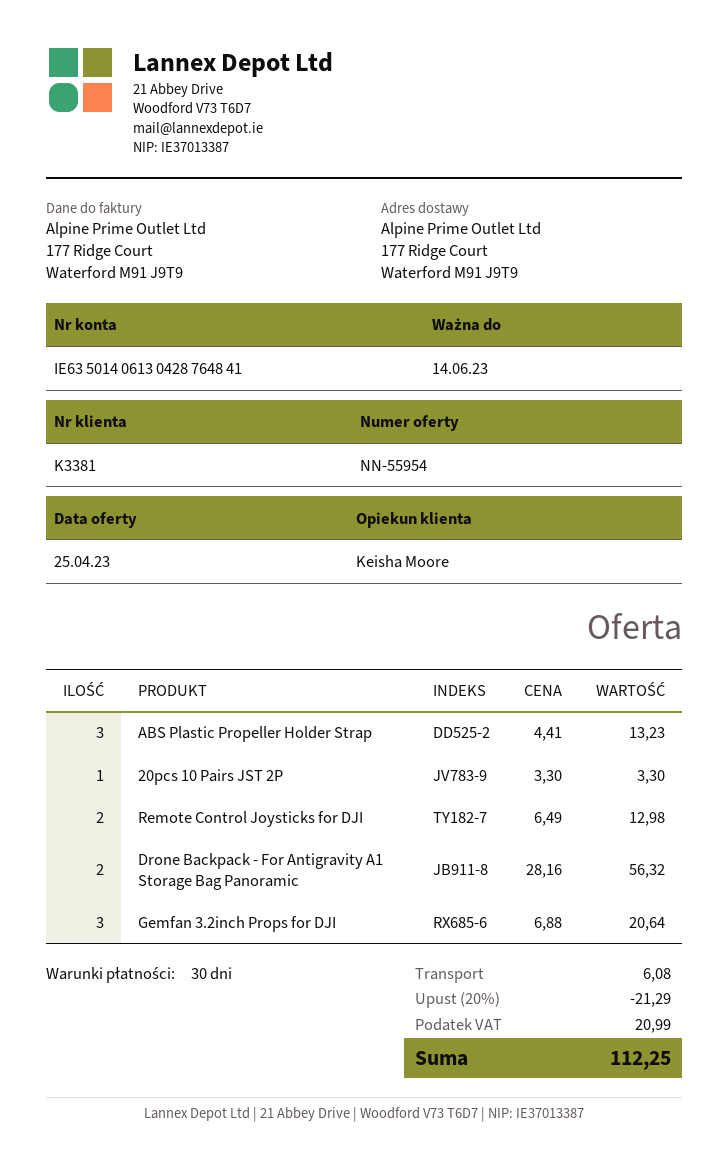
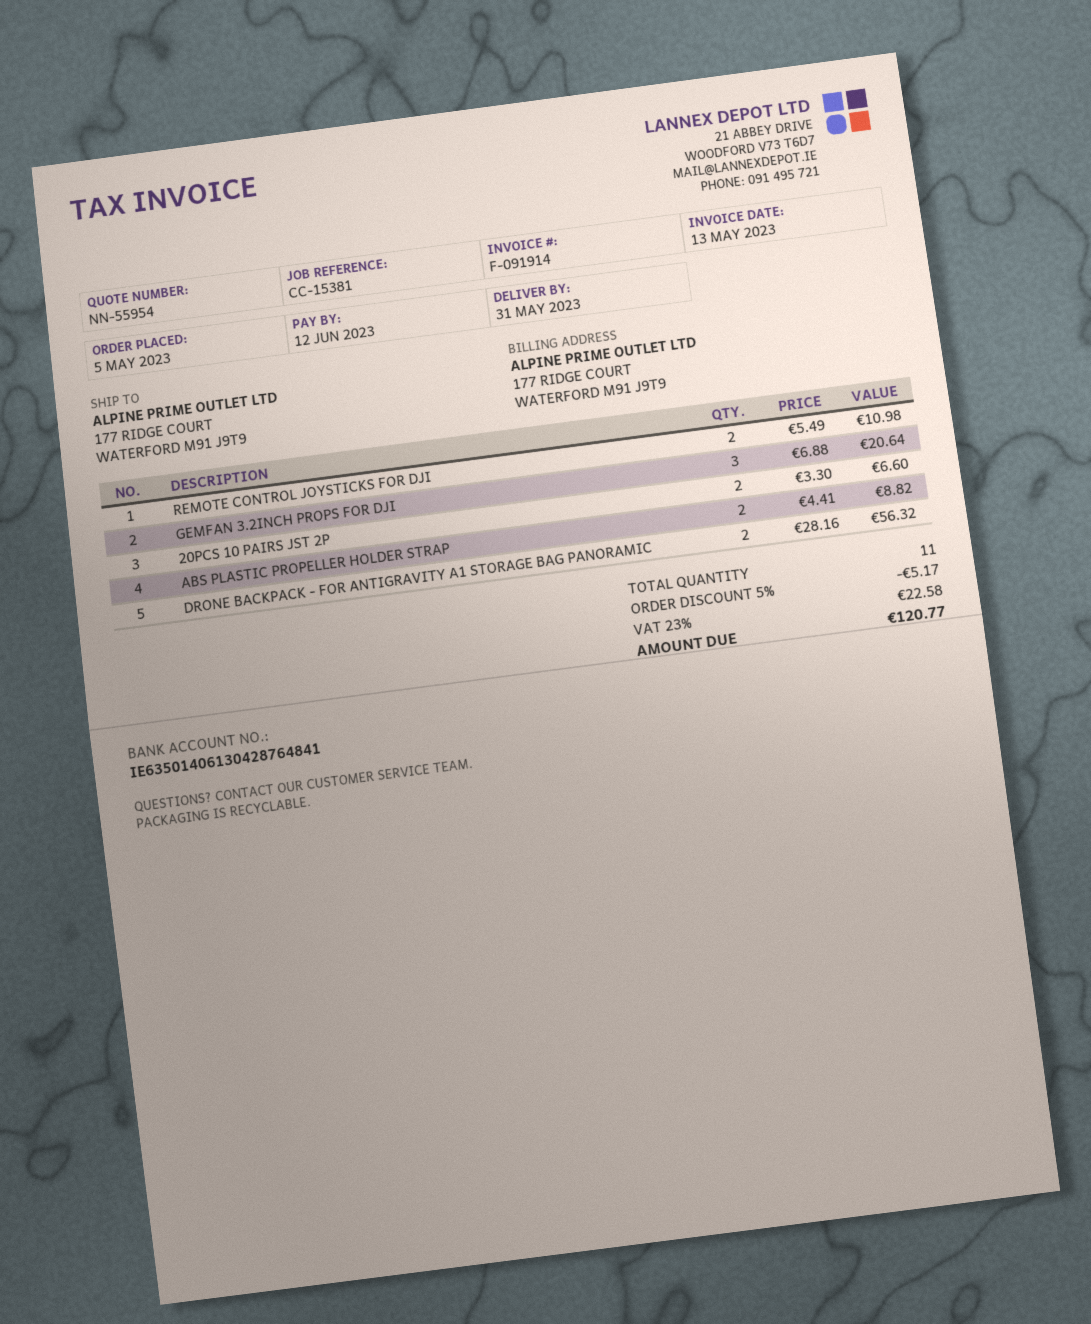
ABS Plastic Propeller Holder Strap: 3 x 4.41 = 13.23 -> 2 x 4.41 = 8.82
20pcs 10 Pairs JST 2P: 1 x 3.30 = 3.30 -> 2 x 3.30 = 6.60
Remote Control Joysticks for DJI: 2 x 6.49 = 12.98 -> 2 x 5.49 = 10.98
discount: 20% = 21.29 -> 5% = 5.17
shipping: 6.08 -> none
tax: 20.99 -> 22.58
total: 112.25 -> 120.77

